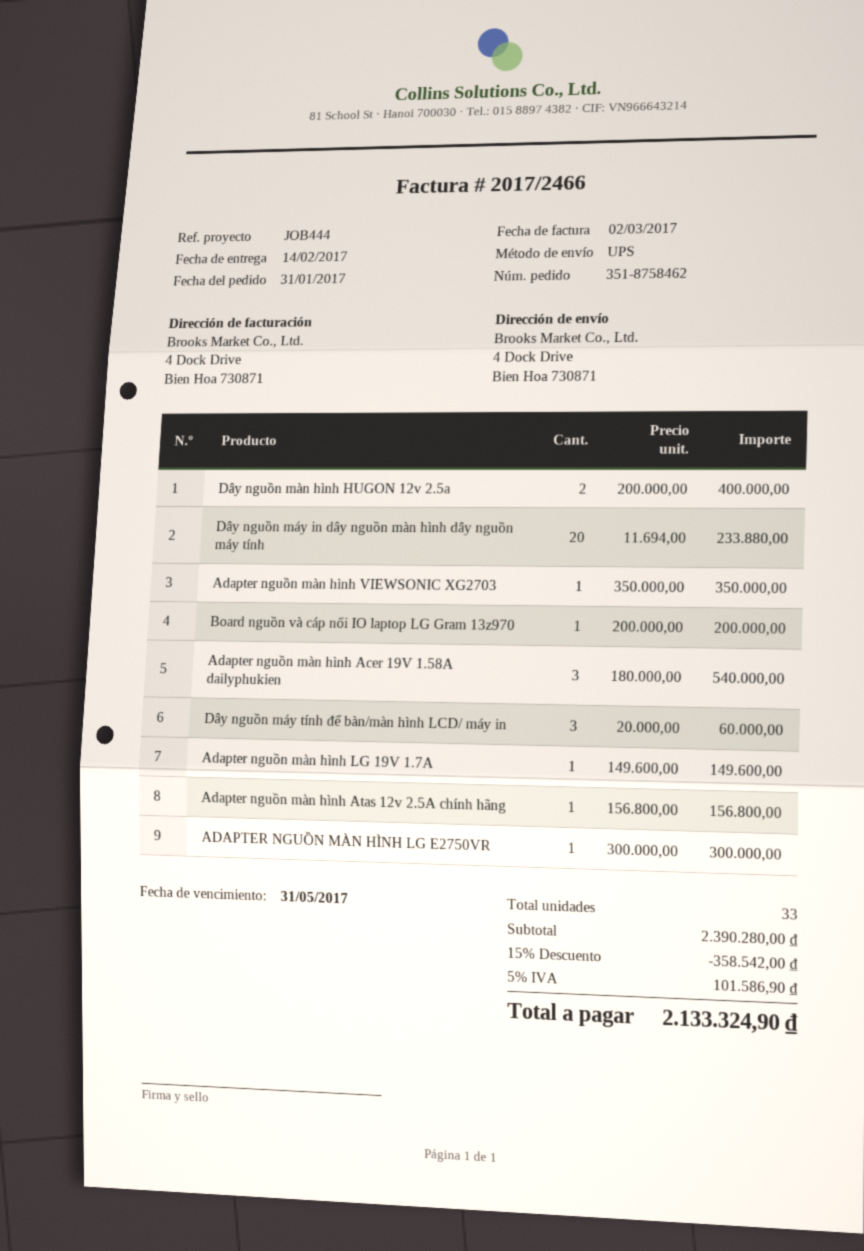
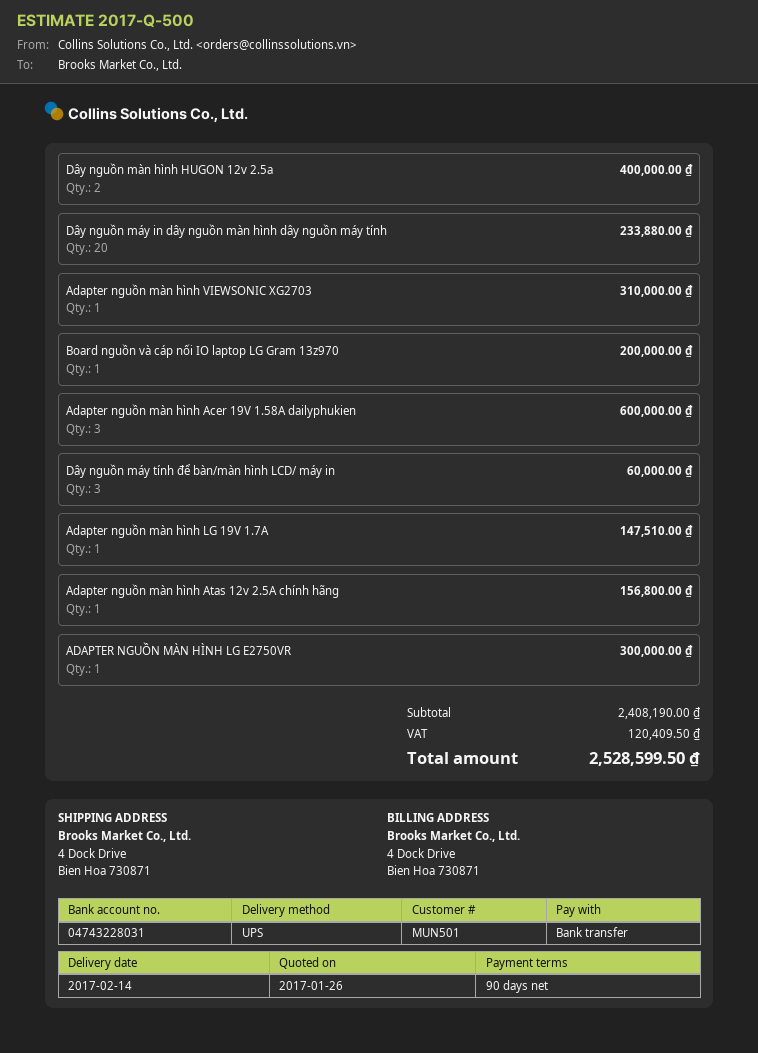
Adapter nguồn màn hình VIEWSONIC XG2703: 1 for 350000.00 -> 1 for 310000.00
Adapter nguồn màn hình Acer 19V 1.58A dailyphukien: 3 for 540000.00 -> 3 for 600000.00
Adapter nguồn màn hình LG 19V 1.7A: 1 for 149600.00 -> 1 for 147510.00
subtotal: 2390280.00 -> 2408190.00
discount: 15% = 358542.00 -> none
tax: 101586.90 -> 120409.50
total: 2133324.90 -> 2528599.50

